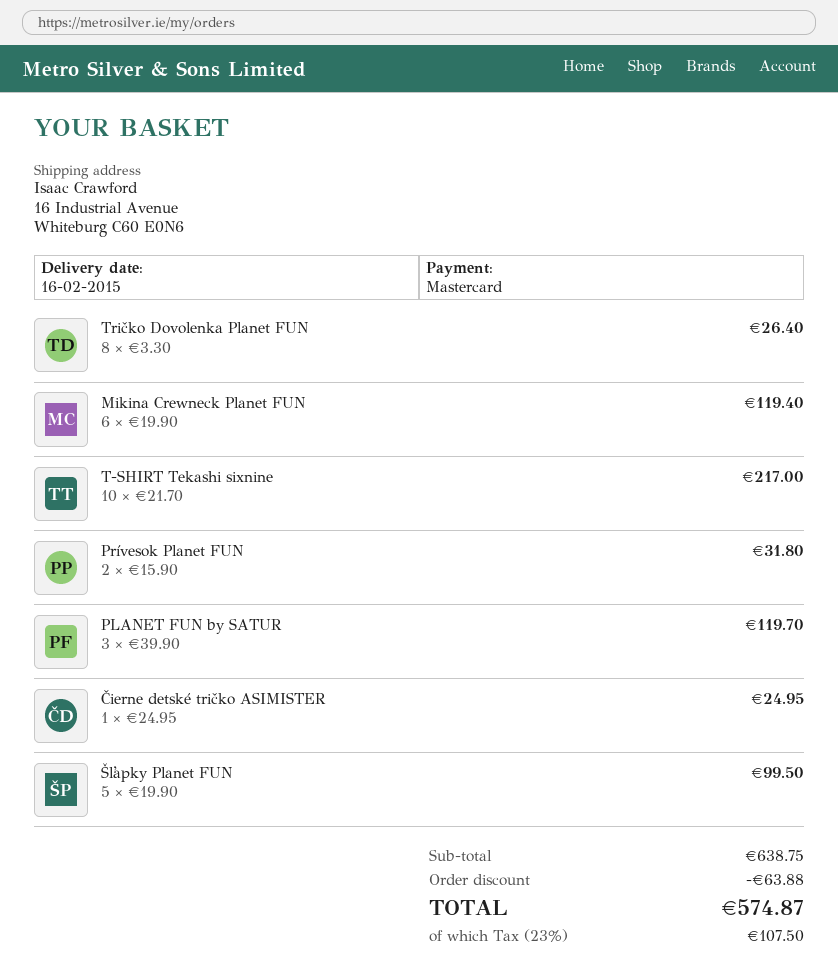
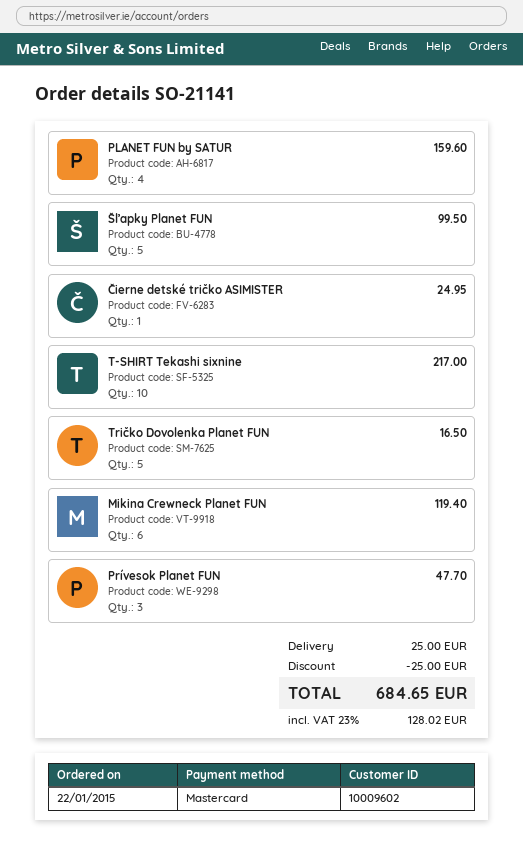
Tričko Dovolenka Planet FUN: 8 for 26.40 -> 5 for 16.50
Prívesok Planet FUN: 2 for 31.80 -> 3 for 47.70
PLANET FUN by SATUR: 3 for 119.70 -> 4 for 159.60
discount: 63.88 -> 25.00
shipping: none -> 25.00
tax: 23% = 107.50 -> 23% = 128.02
total: 574.87 -> 684.65

